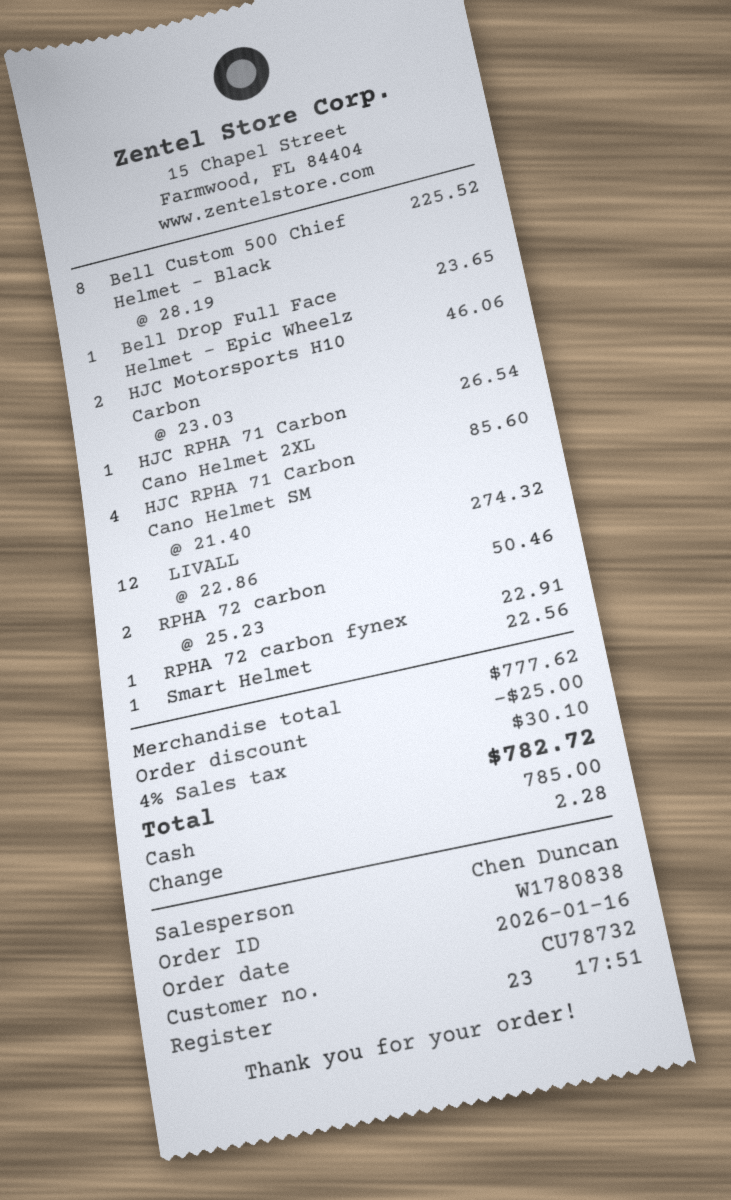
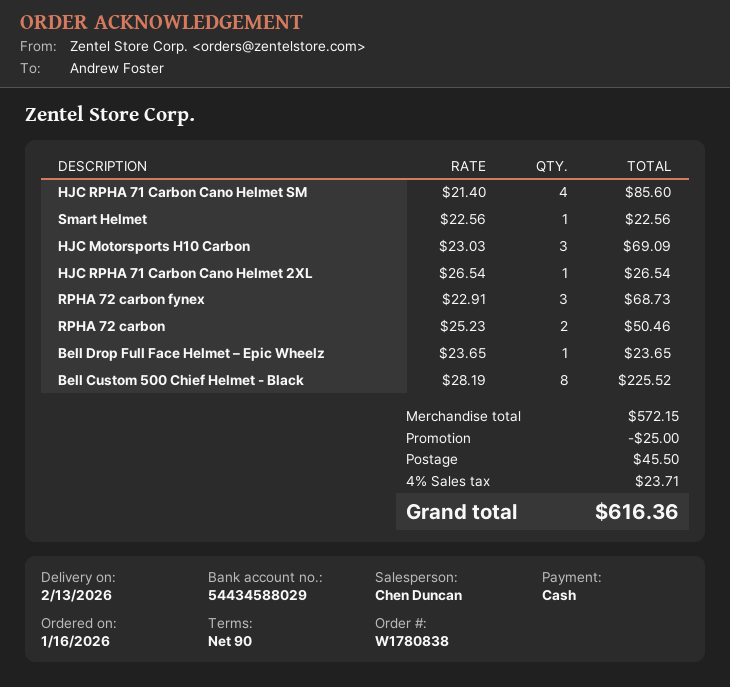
HJC Motorsports H10 Carbon: 2 x 23.03 = 46.06 -> 3 x 23.03 = 69.09
LIVALL: 12 x 22.86 = 274.32 -> none
RPHA 72 carbon fynex: 1 x 22.91 = 22.91 -> 3 x 22.91 = 68.73
subtotal: 777.62 -> 572.15
shipping: none -> 45.50
tax: 4% = 30.10 -> 4% = 23.71
total: 782.72 -> 616.36

